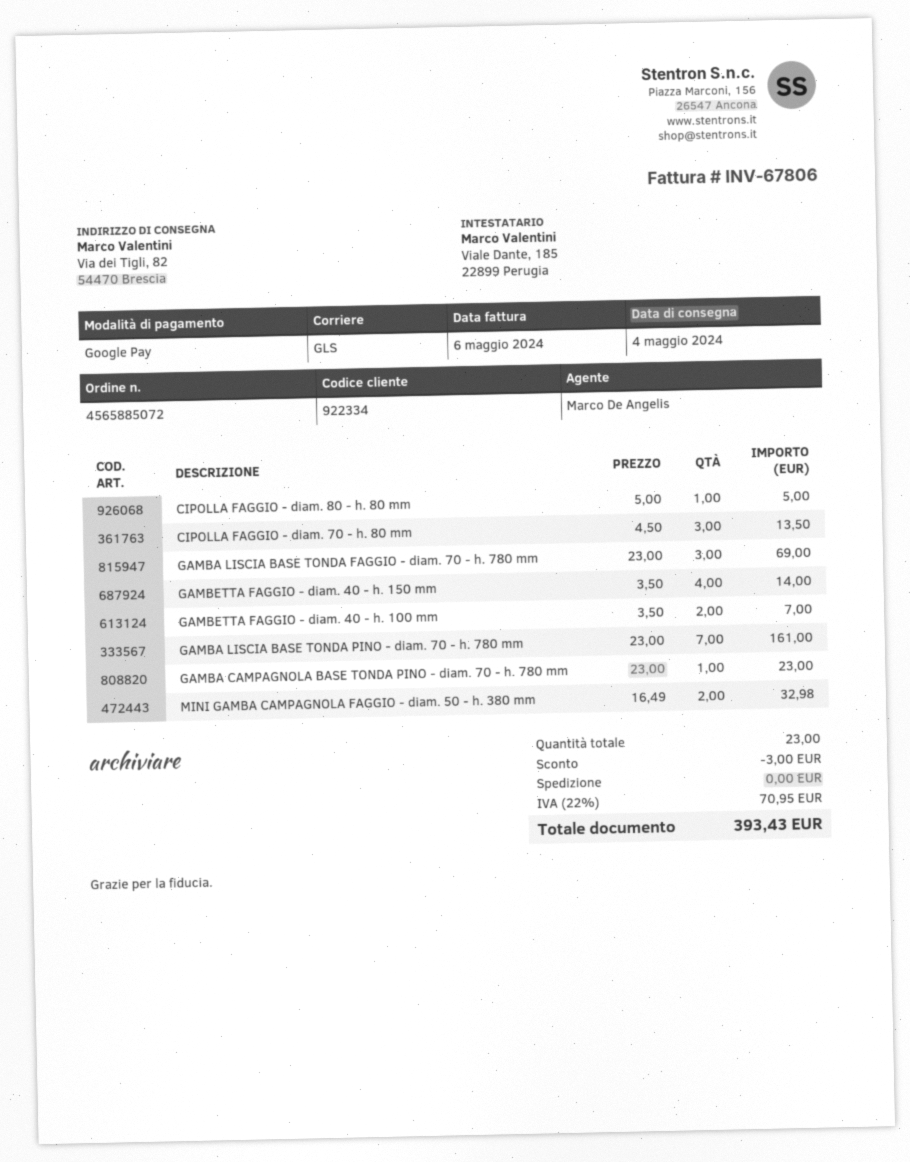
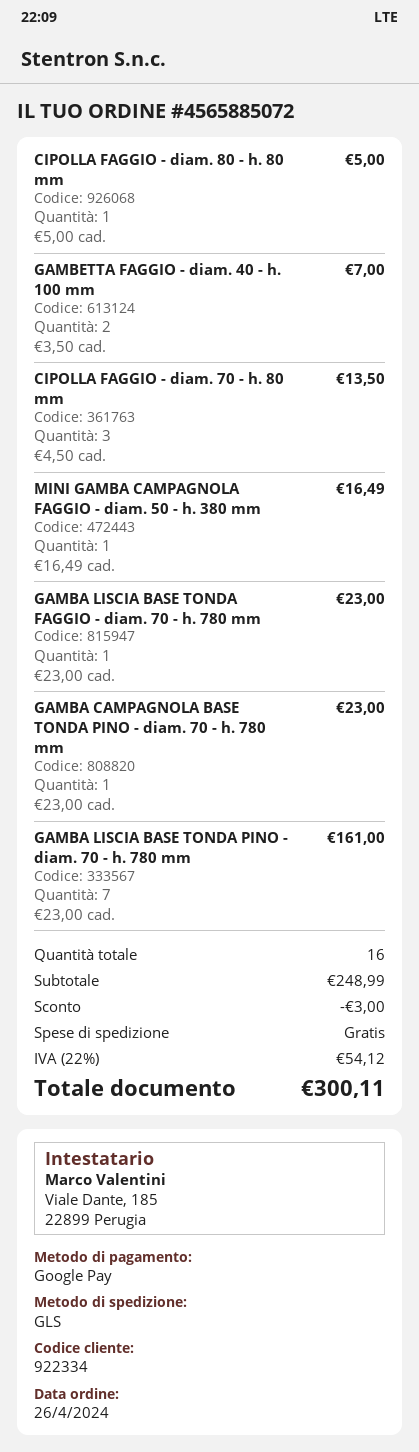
GAMBA LISCIA BASE TONDA FAGGIO - diam. 70 - h. 780 mm: 3 x 23.00 = 69.00 -> 1 x 23.00 = 23.00
GAMBETTA FAGGIO - diam. 40 - h. 150 mm: 4 x 3.50 = 14.00 -> none
MINI GAMBA CAMPAGNOLA FAGGIO - diam. 50 - h. 380 mm: 2 x 16.49 = 32.98 -> 1 x 16.49 = 16.49
total quantity: 23 -> 16
tax: 22% = 70.95 -> 22% = 54.12
total: 393.43 -> 300.11

